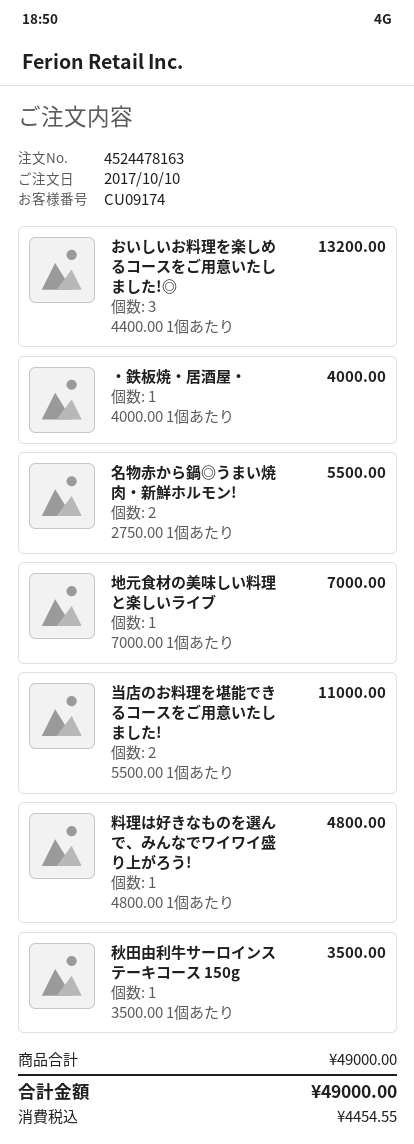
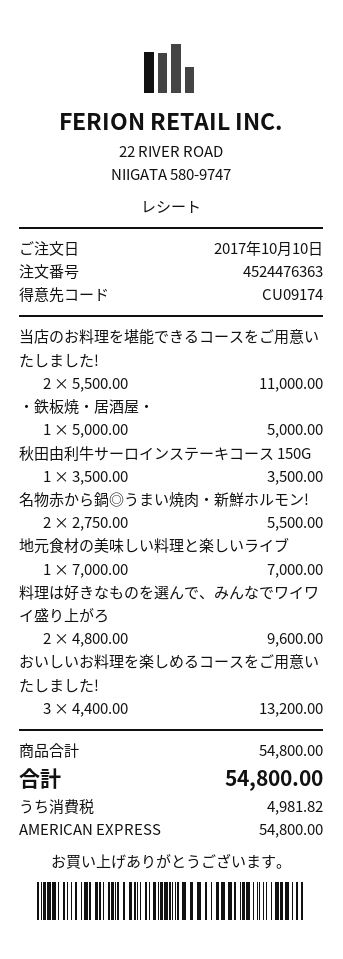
order number: 4524478163 -> 4524476363
・鉄板焼・居酒屋・: 1 x 4000.00 = 4000.00 -> 1 x 5000.00 = 5000.00
料理は好きなものを選んで、みんなでワイワイ盛り上がろう!: 1 x 4800.00 = 4800.00 -> 2 x 4800.00 = 9600.00
subtotal: 49000.00 -> 54800.00
tax: 4454.55 -> 4981.82
total: 49000.00 -> 54800.00

